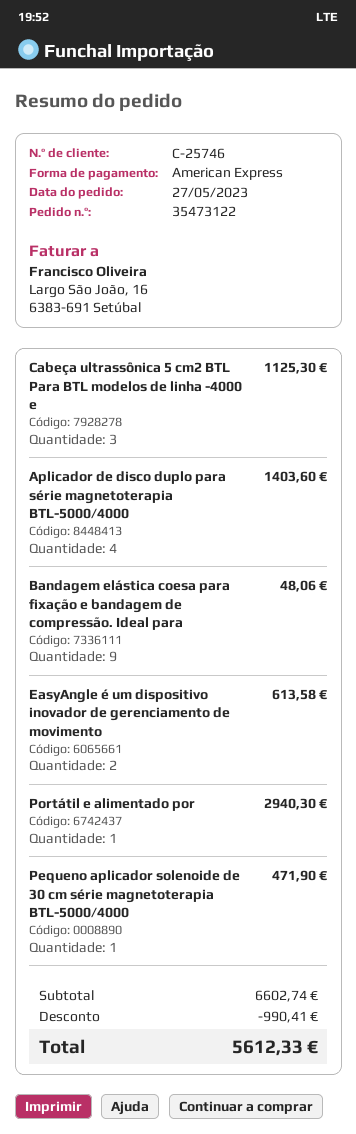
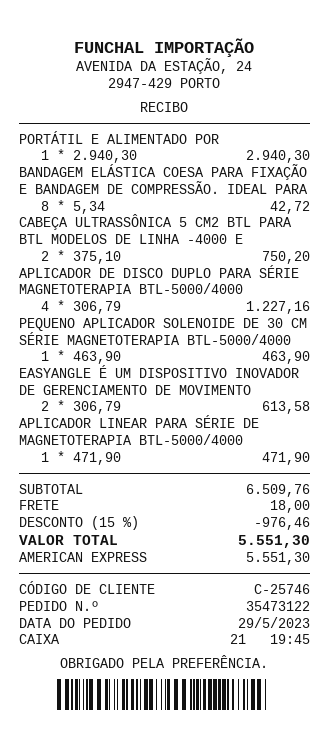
order date: 2023-05-27 -> 2023-05-29
Cabeça ultrassônica 5 cm2 BTL Para BTL modelos de linha -4000 e: 3 for 1125.30 -> 2 for 750.20
Aplicador de disco duplo para série magnetoterapia BTL-5000/4000: 4 for 1403.60 -> 4 for 1227.16
Bandagem elástica coesa para fixação e bandagem de compressão. Ideal para: 9 for 48.06 -> 8 for 42.72
Pequeno aplicador solenoide de 30 cm série magnetoterapia BTL-5000/4000: 1 for 471.90 -> 1 for 463.90
APLICADOR LINEAR PARA SÉRIE DE MAGNETOTERAPIA BTL-5000/4000: none -> 1 for 471.90
subtotal: 6602.74 -> 6509.76
discount: 990.41 -> 976.46
shipping: none -> 18.00
total: 5612.33 -> 5551.30

